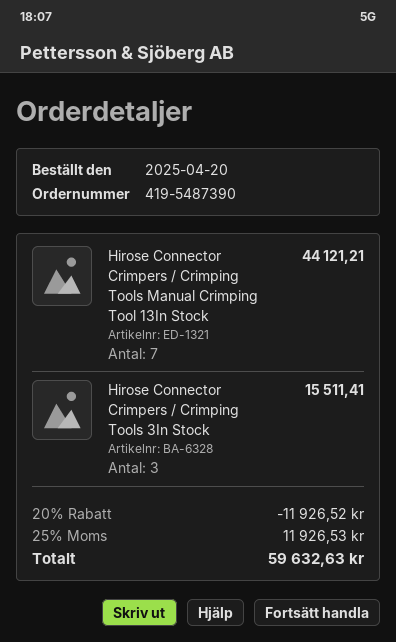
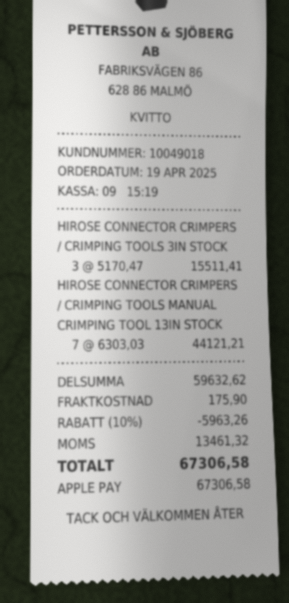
order date: 2025-04-20 -> 2025-04-19
discount: 20% = 11926.52 -> 10% = 5963.26
shipping: none -> 175.90
tax: 11926.53 -> 13461.32
total: 59632.63 -> 67306.58

